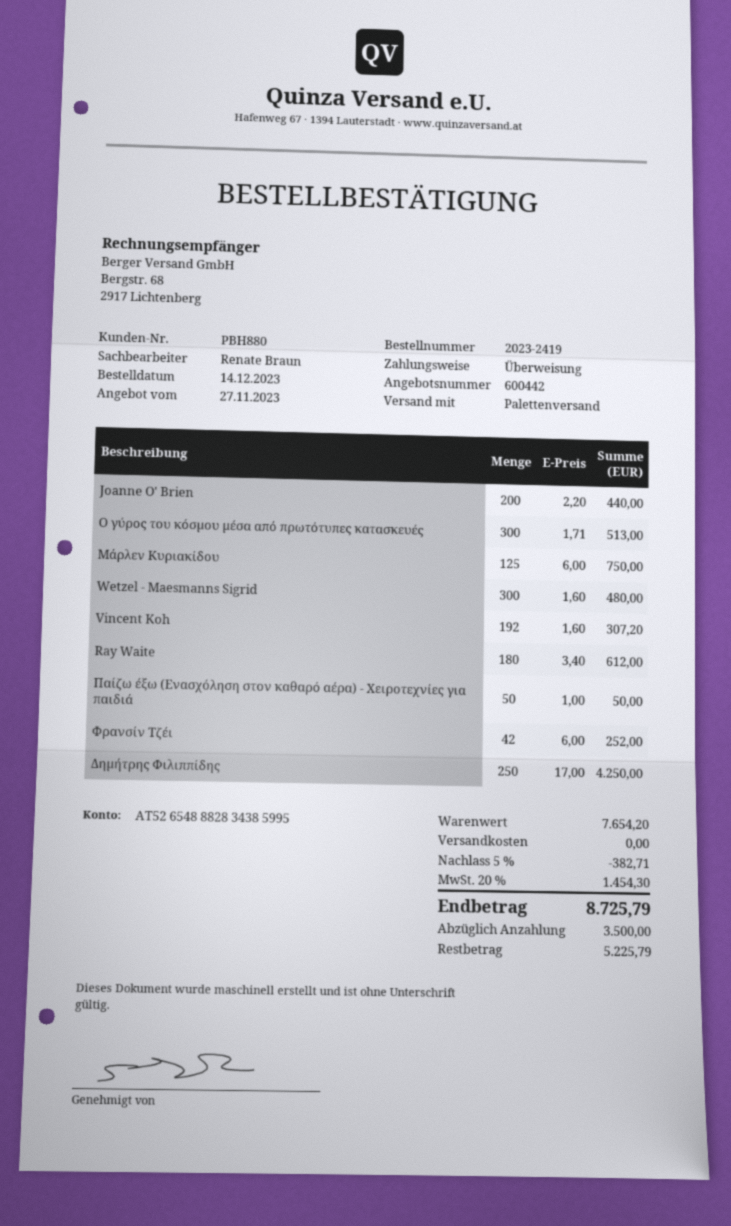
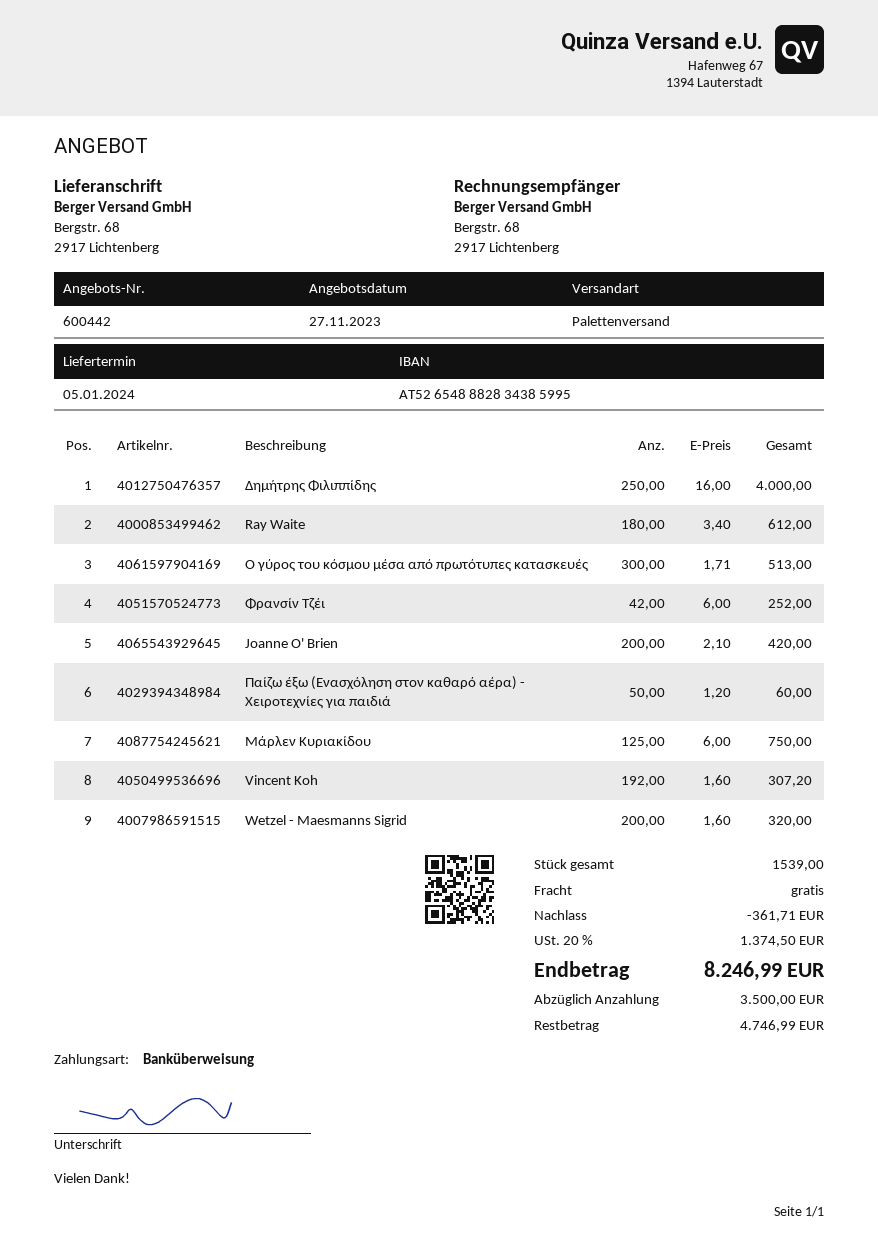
Joanne O' Brien: 200 x 2.20 = 440.00 -> 200 x 2.10 = 420.00
Wetzel - Maesmanns Sigrid: 300 x 1.60 = 480.00 -> 200 x 1.60 = 320.00
Παίζω έξω (Ενασχόληση στον καθαρό αέρα) - Χειροτεχνίες για παιδιά: 50 x 1.00 = 50.00 -> 50 x 1.20 = 60.00
Δημήτρης Φιλιππίδης: 250 x 17.00 = 4250.00 -> 250 x 16.00 = 4000.00
discount: 382.71 -> 361.71
tax: 20% = 1454.30 -> 20% = 1374.50
total: 8725.79 -> 8246.99
balance: 5225.79 -> 4746.99

